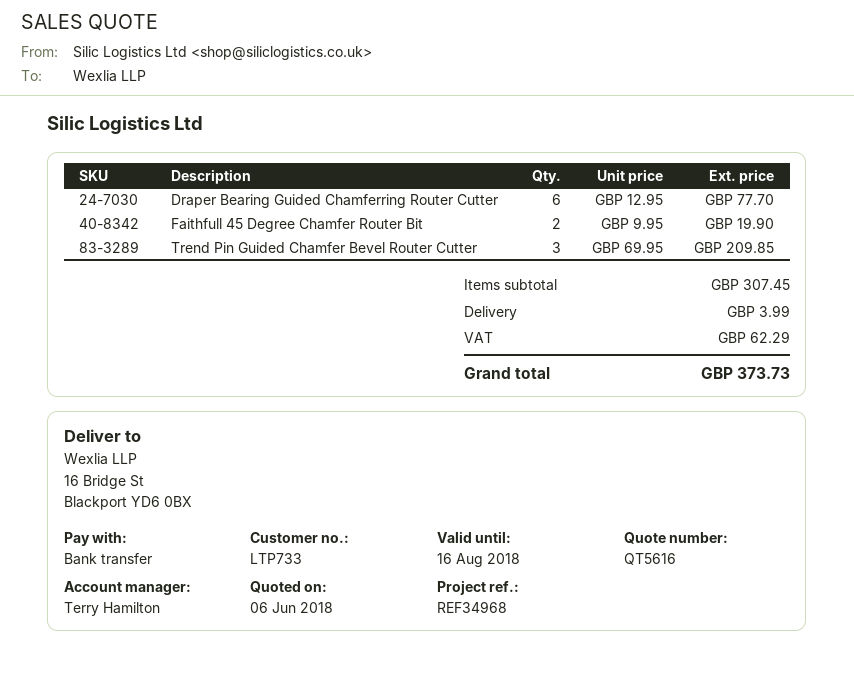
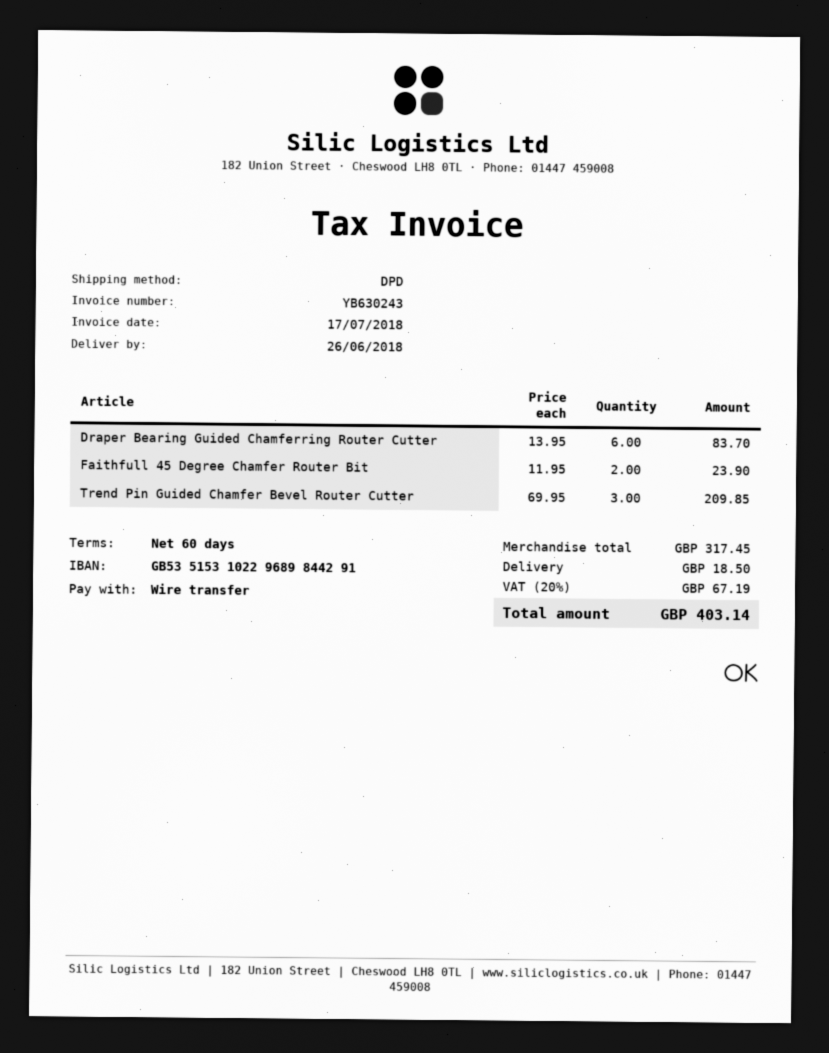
Draper Bearing Guided Chamferring Router Cutter: 6 x 12.95 = 77.70 -> 6 x 13.95 = 83.70
Faithfull 45 Degree Chamfer Router Bit: 2 x 9.95 = 19.90 -> 2 x 11.95 = 23.90
subtotal: 307.45 -> 317.45
shipping: 3.99 -> 18.50
tax: 62.29 -> 67.19
total: 373.73 -> 403.14

